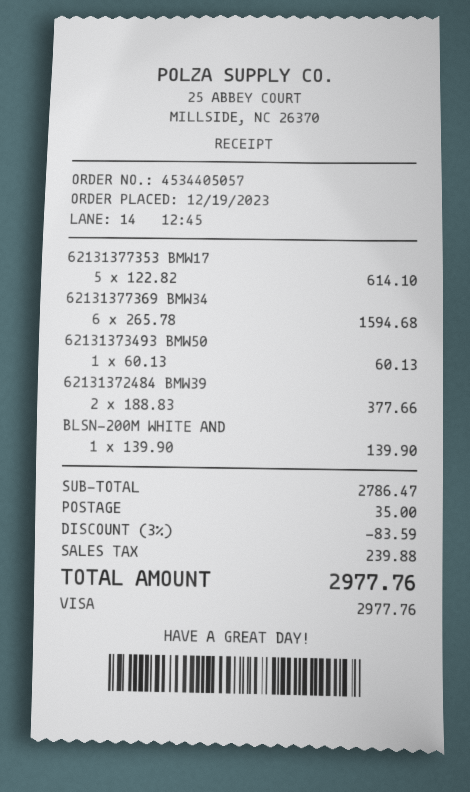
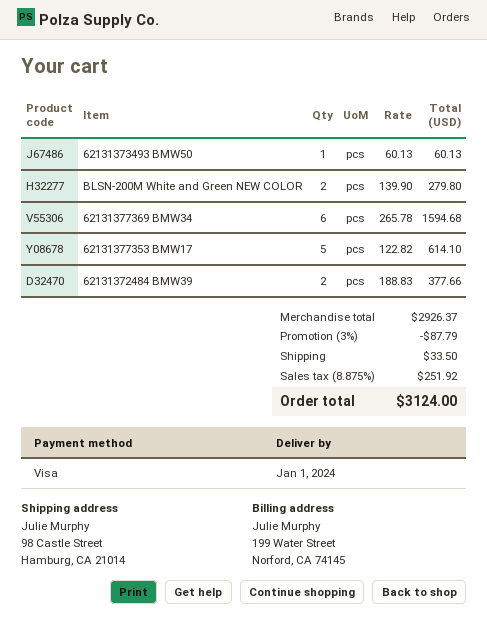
BLSN-200M WHITE AND: 1 x 139.90 = 139.90 -> 2 x 139.90 = 279.80
subtotal: 2786.47 -> 2926.37
discount: 3% = 83.59 -> 3% = 87.79
shipping: 35.00 -> 33.50
tax: 239.88 -> 251.92
total: 2977.76 -> 3124.00

